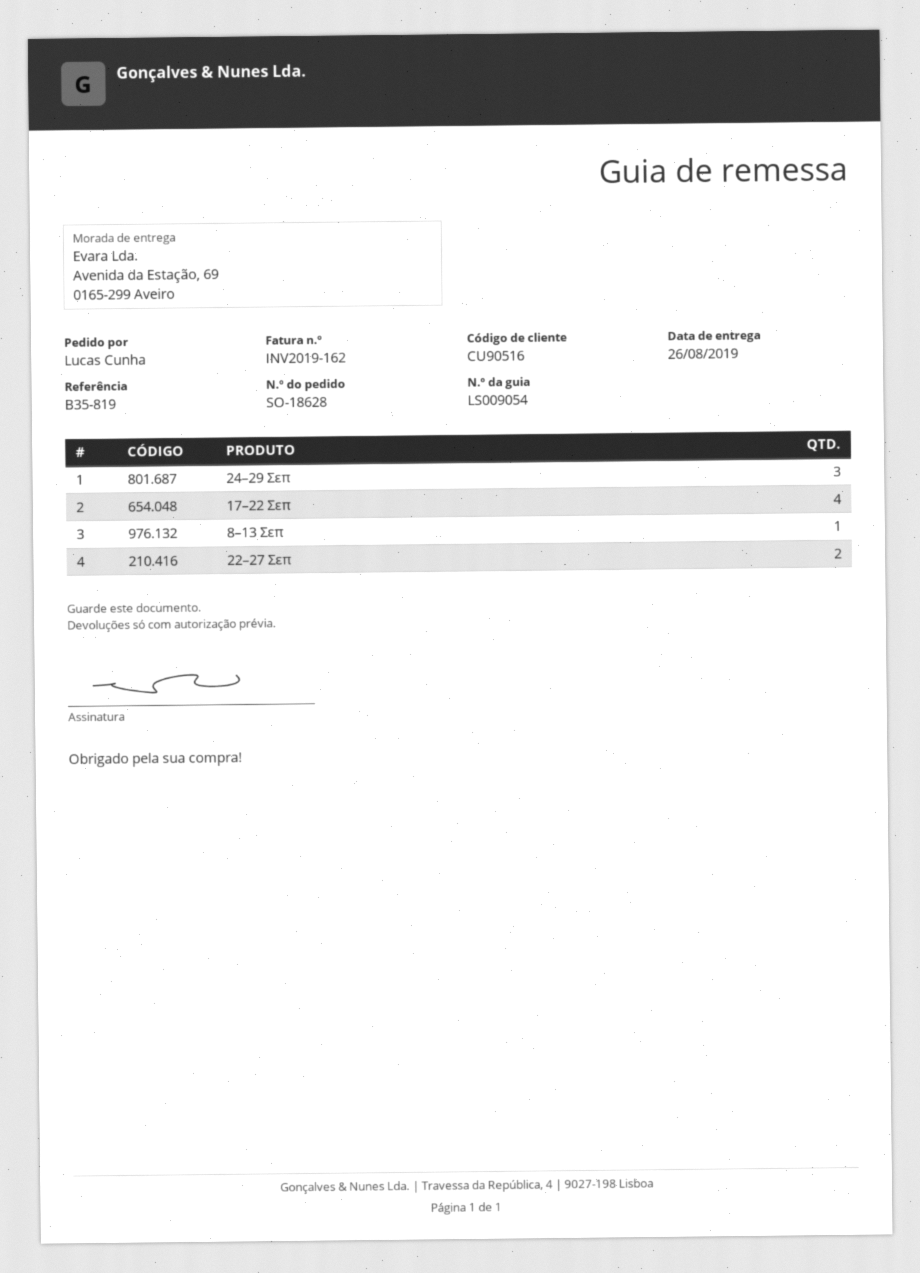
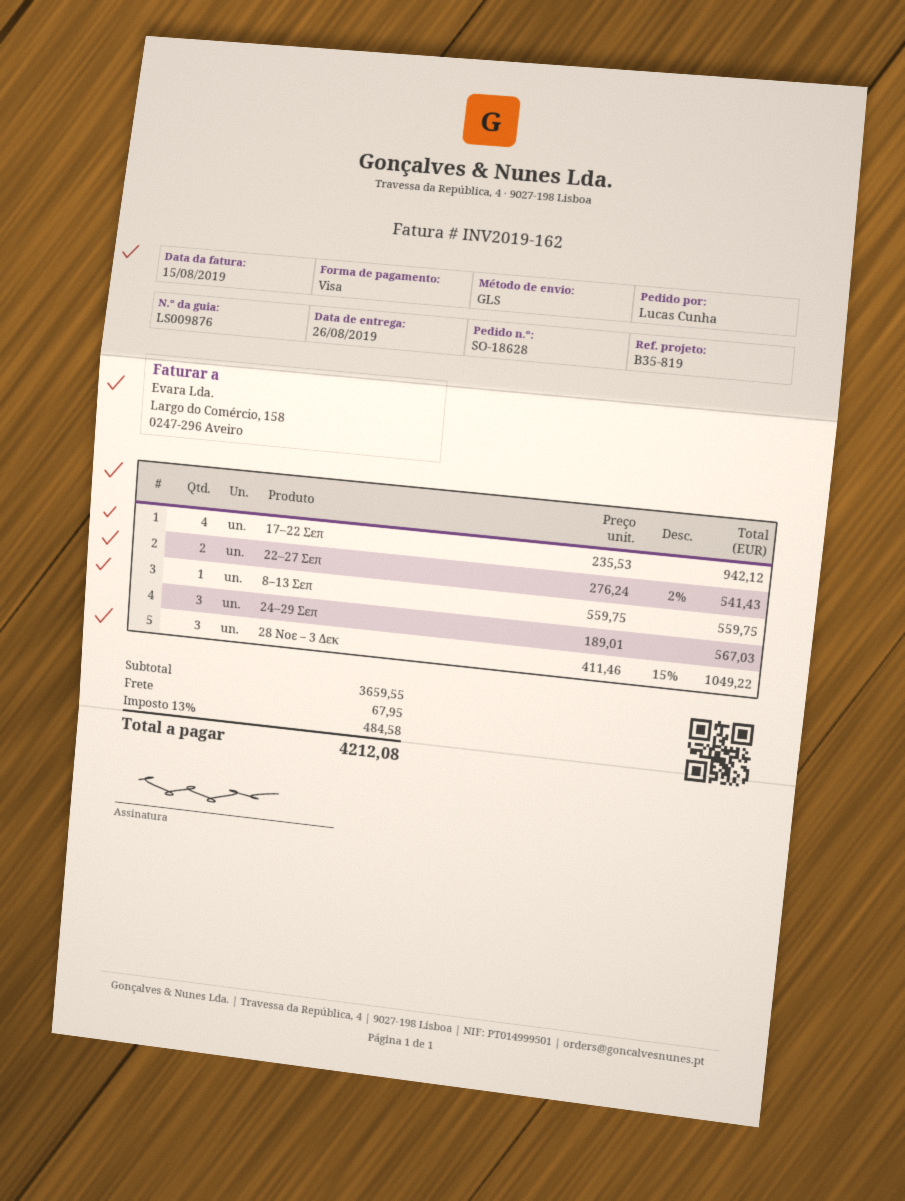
delivery note number: LS009054 -> LS009876
28 Νοε – 3 Δεκ: none -> 3

